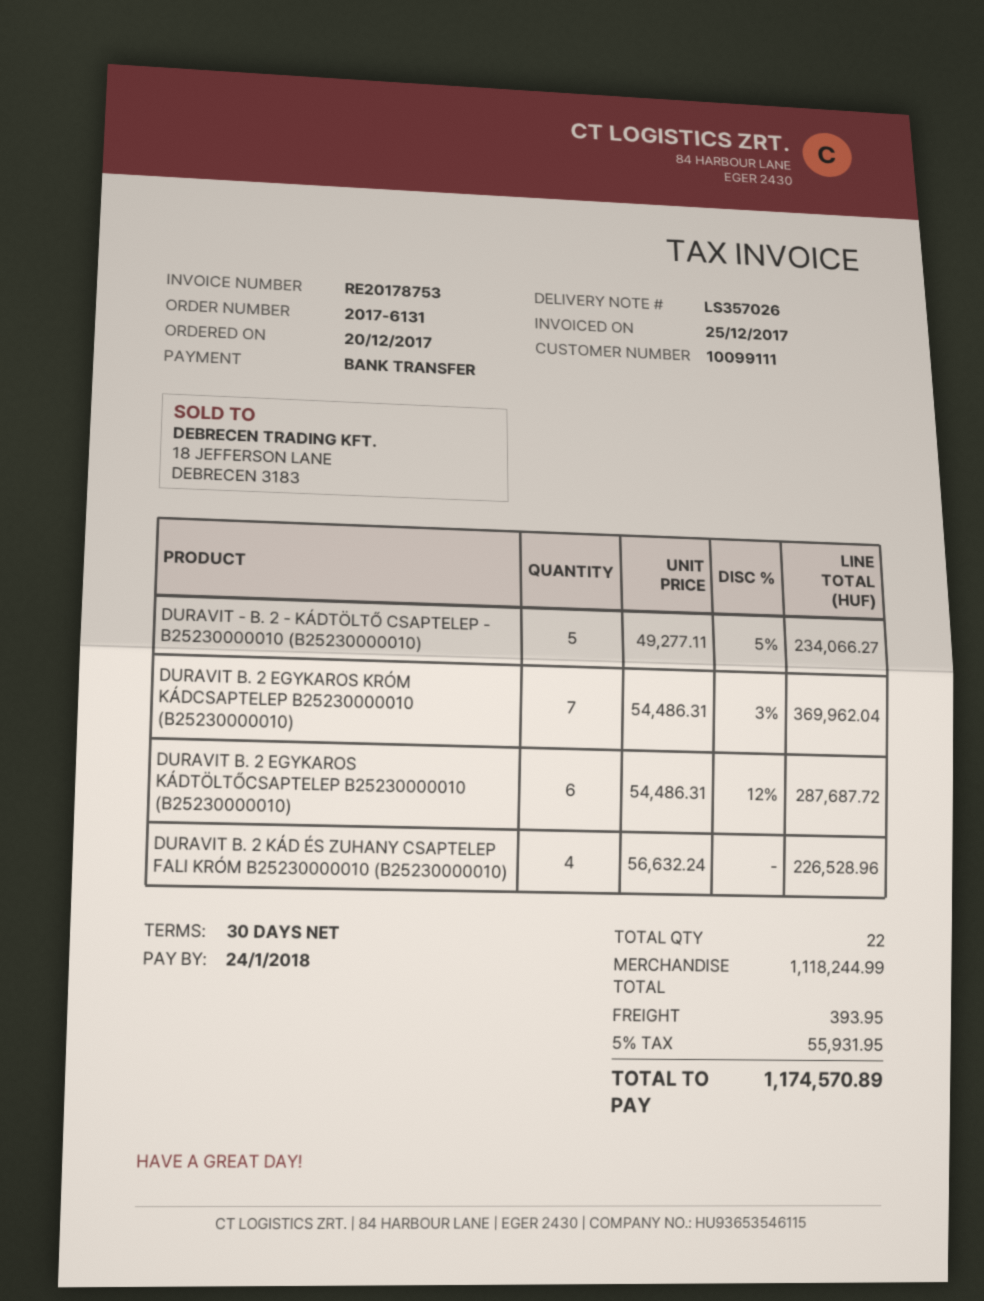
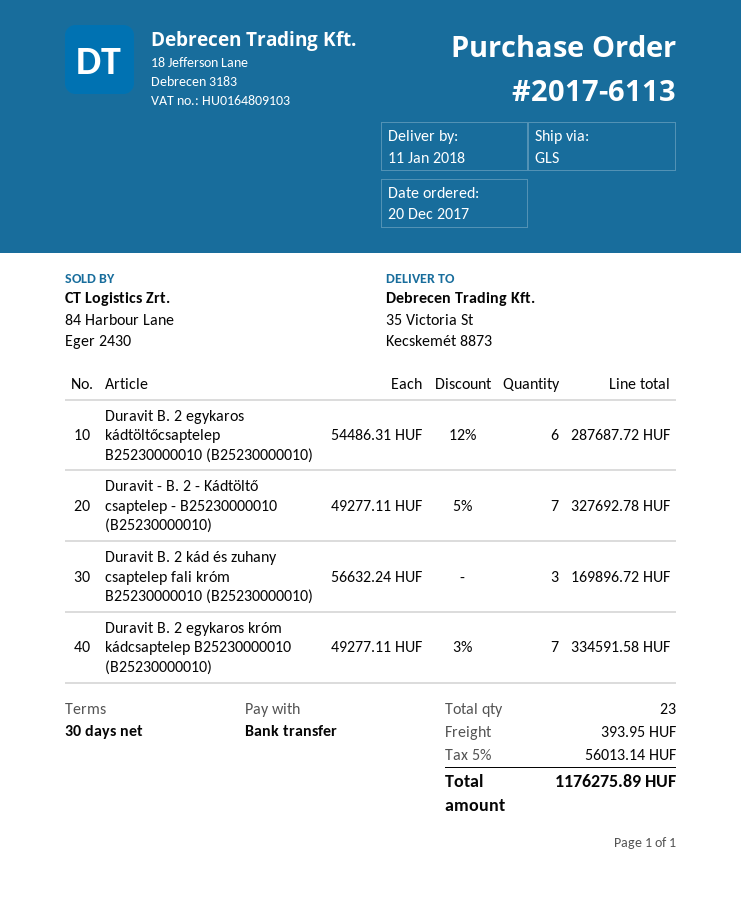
order number: 2017-6131 -> 2017-6113
DURAVIT - B. 2 - KÁDTÖLTŐ CSAPTELEP - B25230000010 (B25230000010): 5 x 49277.11 - 5% = 234066.27 -> 7 x 49277.11 - 5% = 327692.78
DURAVIT B. 2 EGYKAROS KRÓM KÁDCSAPTELEP B25230000010 (B25230000010): 7 x 54486.31 - 3% = 369962.04 -> 7 x 49277.11 - 3% = 334591.58
DURAVIT B. 2 KÁD ÉS ZUHANY CSAPTELEP FALI KRÓM B25230000010 (B25230000010): 4 x 56632.24 = 226528.96 -> 3 x 56632.24 = 169896.72
total quantity: 22 -> 23
tax: 5% = 55931.95 -> 5% = 56013.14
total: 1174570.89 -> 1176275.89

